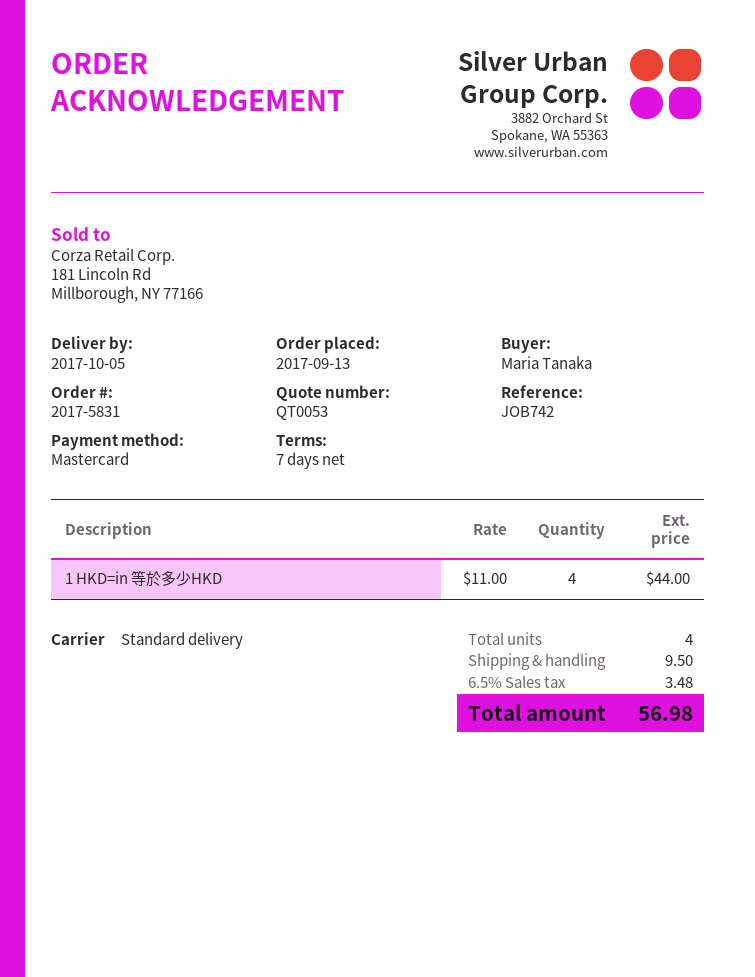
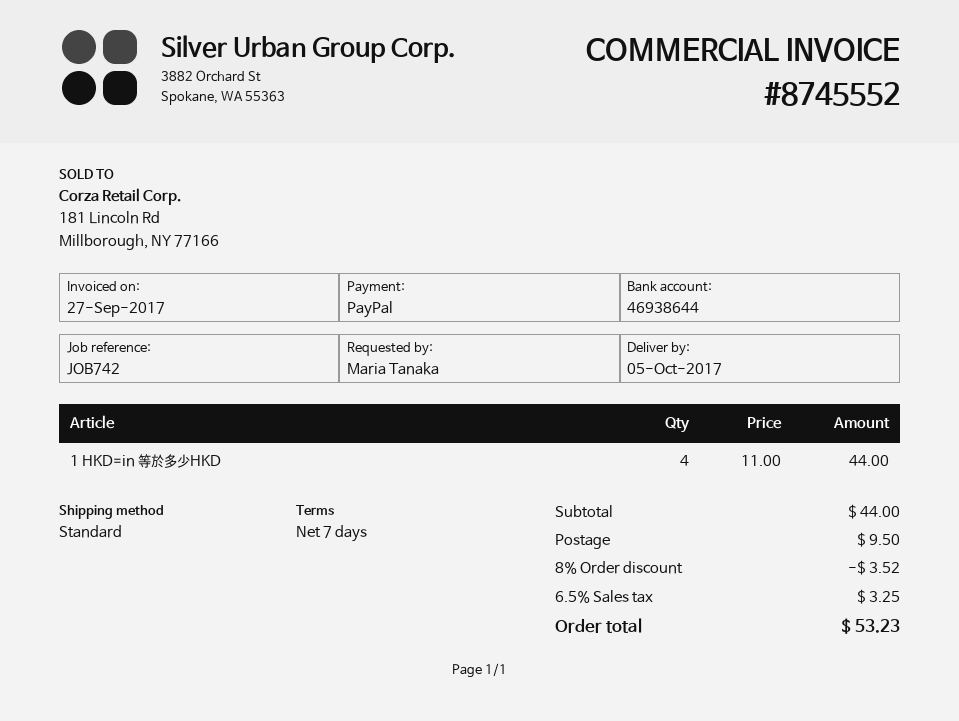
payment method: Mastercard -> PayPal
discount: none -> 8% = 3.52
tax: 6.5% = 3.48 -> 6.5% = 3.25
total: 56.98 -> 53.23

